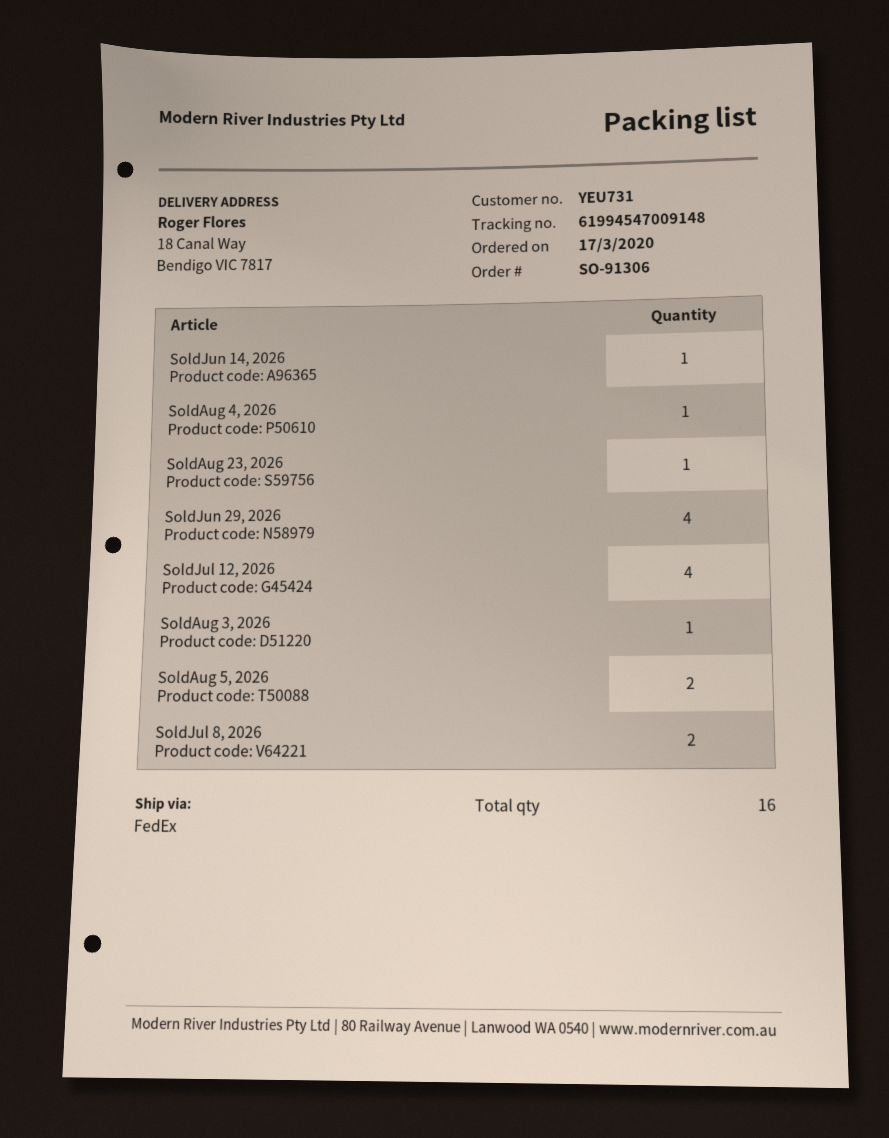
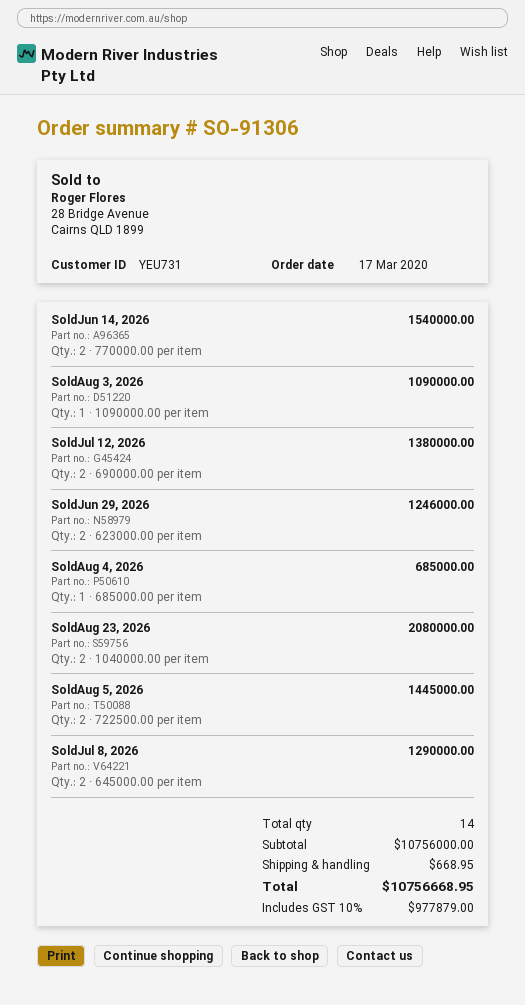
SoldJun 14, 2026: 1 -> 2
SoldAug 23, 2026: 1 -> 2
SoldJun 29, 2026: 4 -> 2
SoldJul 12, 2026: 4 -> 2
total quantity: 16 -> 14

